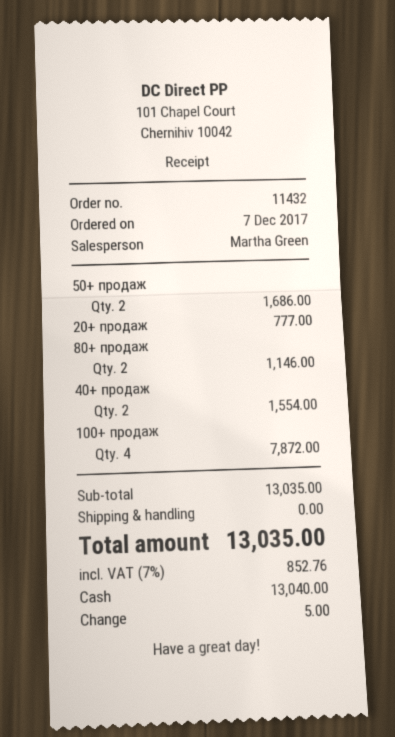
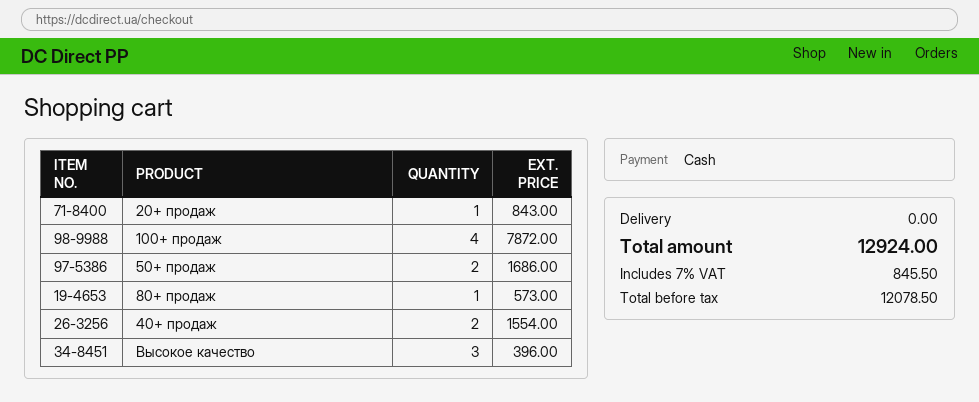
20+ продаж: 1 for 777.00 -> 1 for 843.00
80+ продаж: 2 for 1146.00 -> 1 for 573.00
Высокое качество: none -> 3 for 396.00
tax: 7% = 852.76 -> 7% = 845.50
total: 13035.00 -> 12924.00

